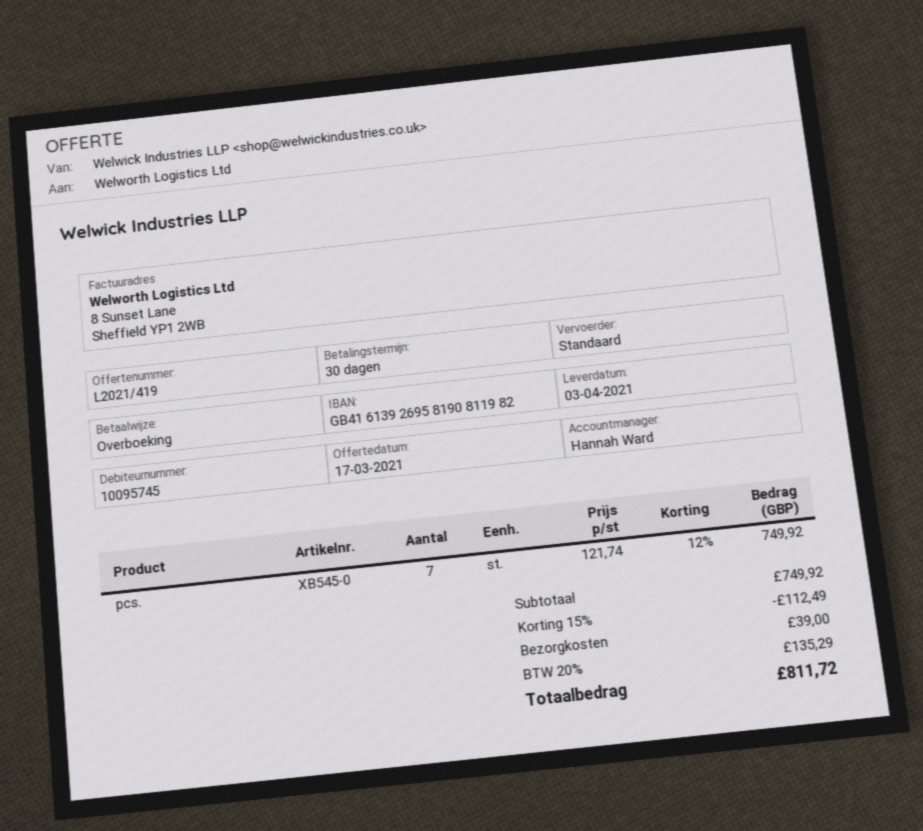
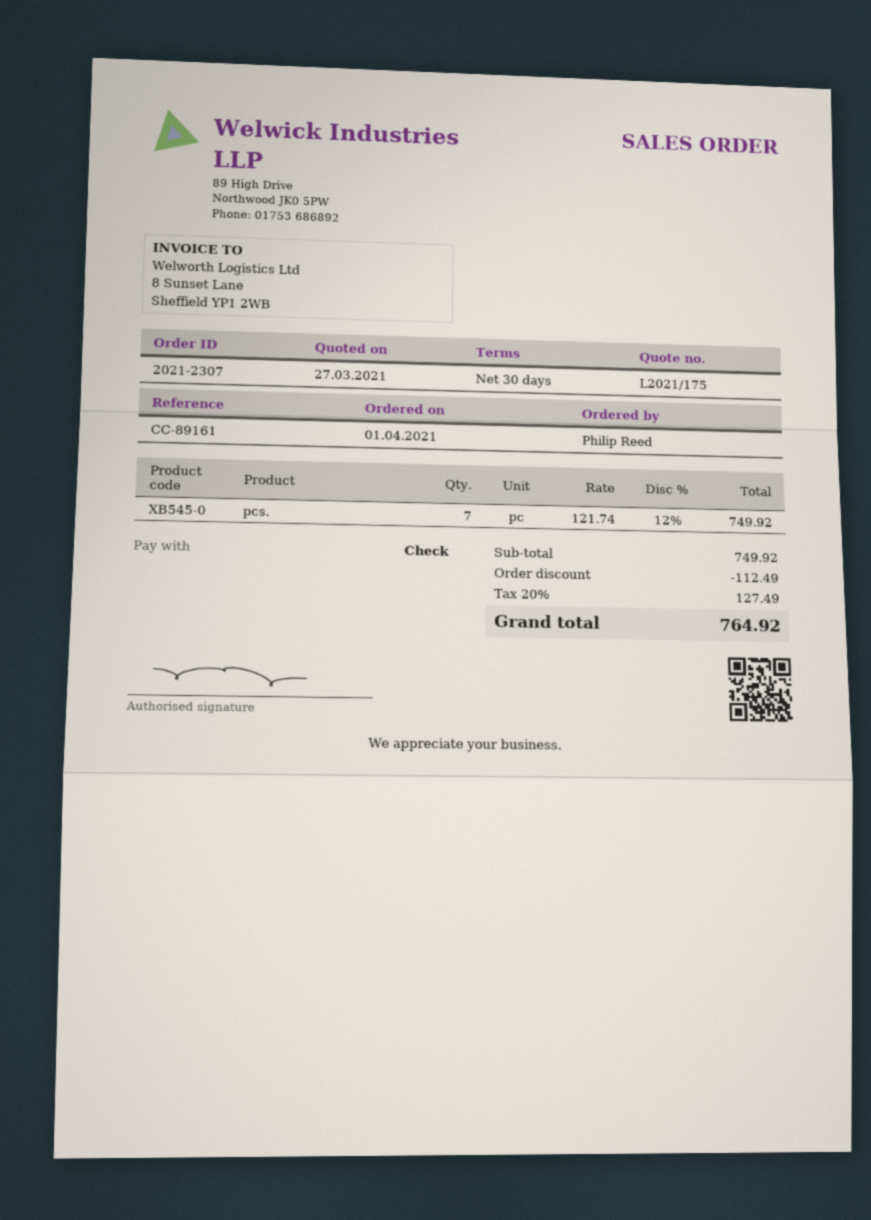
quote number: L2021/419 -> L2021/175
quote date: 2021-03-17 -> 2021-03-27
payment method: bank transfer -> cheque
shipping: 39.00 -> none
tax: 20% = 135.29 -> 20% = 127.49
total: 811.72 -> 764.92

